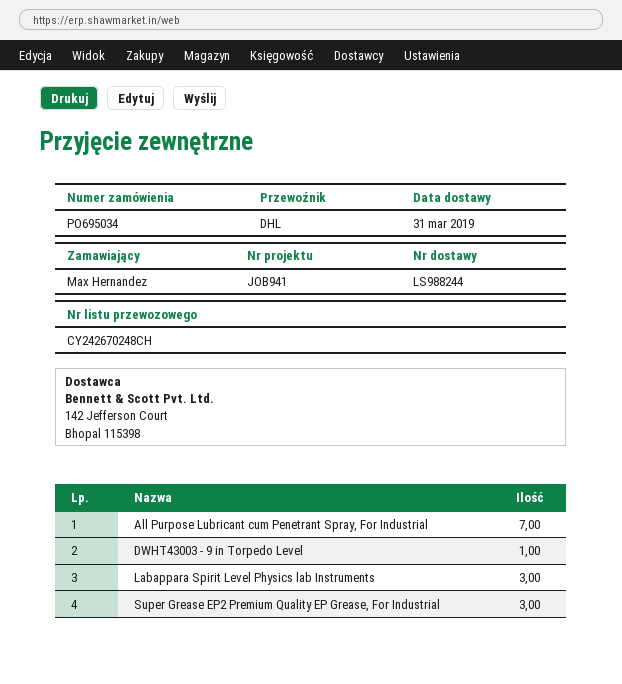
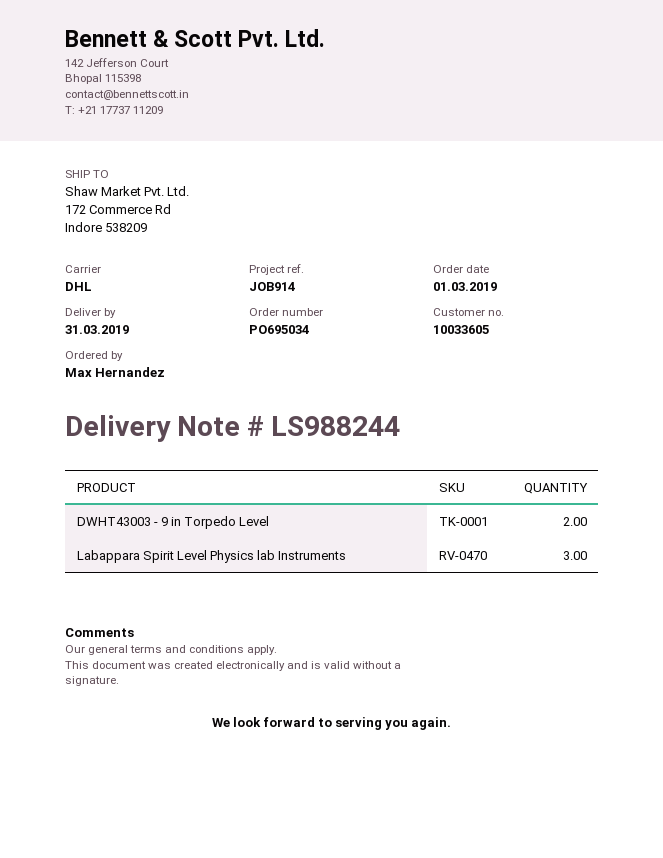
reference: JOB941 -> JOB914
All Purpose Lubricant cum Penetrant Spray, For Industrial: 7 -> none
DWHT43003 - 9 in Torpedo Level: 1 -> 2
Super Grease EP2 Premium Quality EP Grease, For Industrial: 3 -> none

